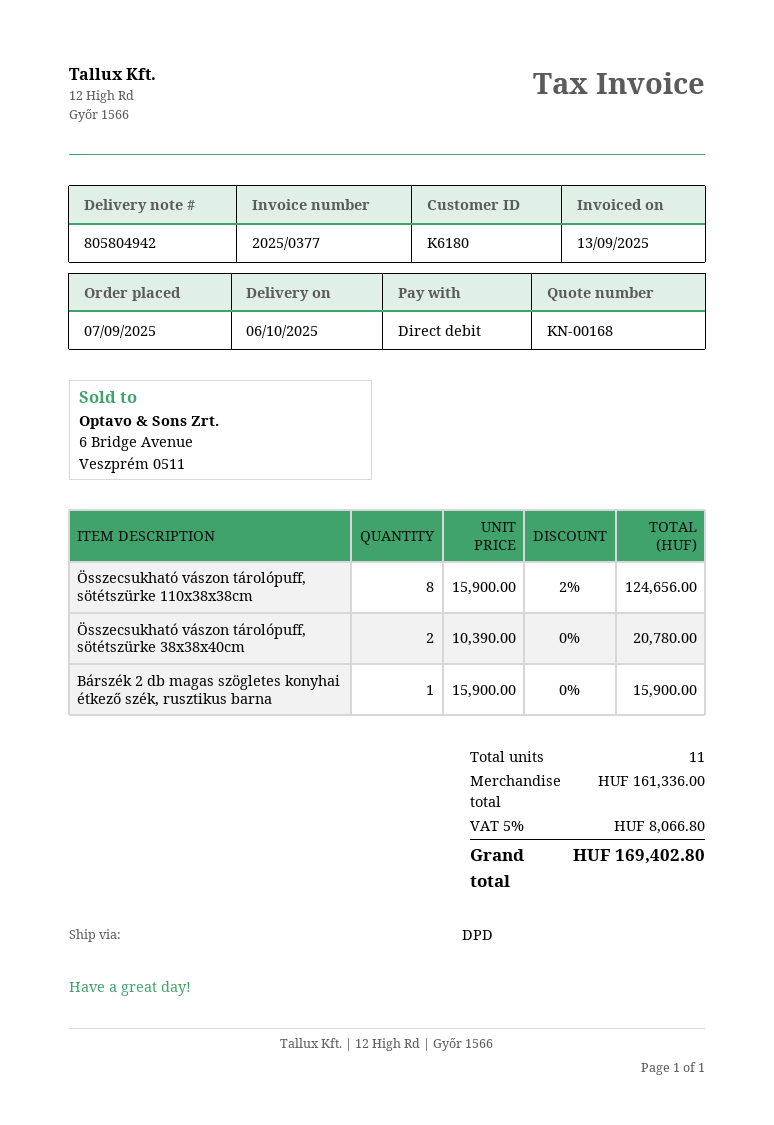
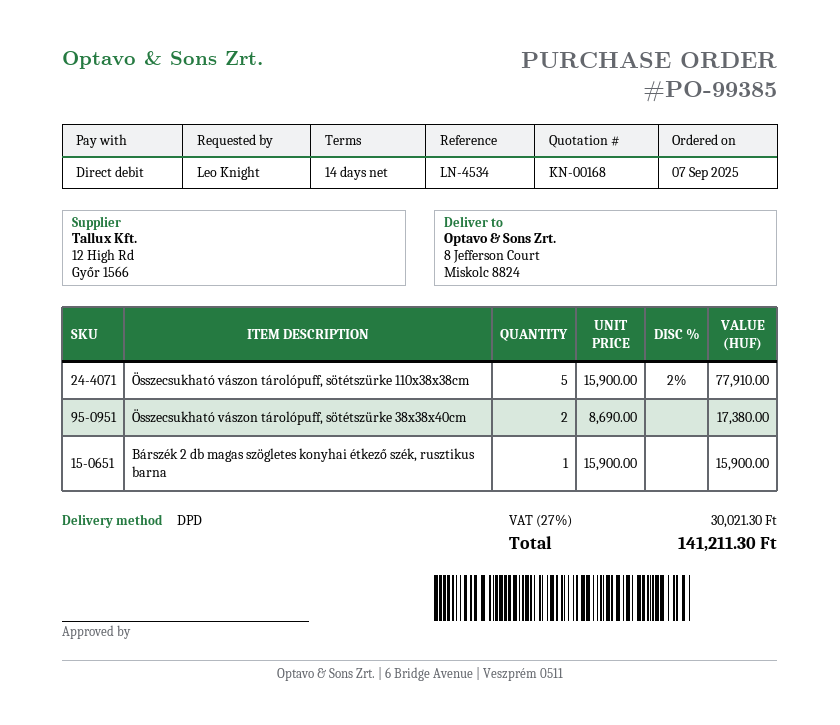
Összecsukható vászon tárolópuff, sötétszürke 110x38x38cm: 8 x 15900.00 - 2% = 124656.00 -> 5 x 15900.00 - 2% = 77910.00
Összecsukható vászon tárolópuff, sötétszürke 38x38x40cm: 2 x 10390.00 = 20780.00 -> 2 x 8690.00 = 17380.00
tax: 5% = 8066.80 -> 27% = 30021.30
total: 169402.80 -> 141211.30

